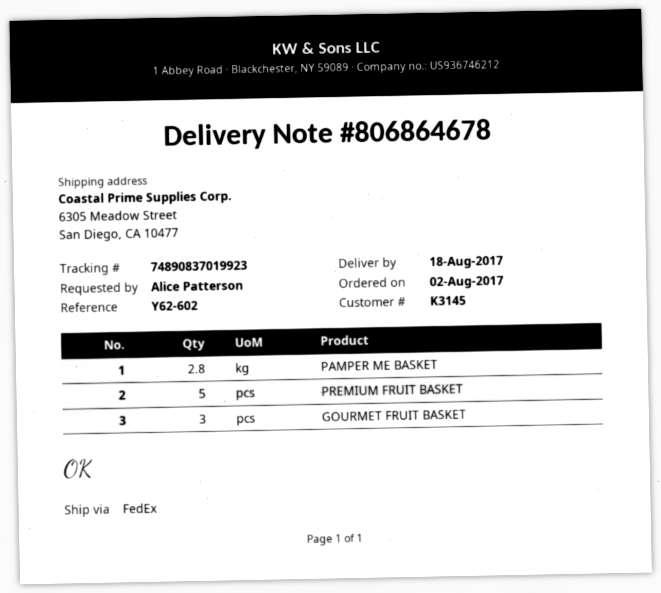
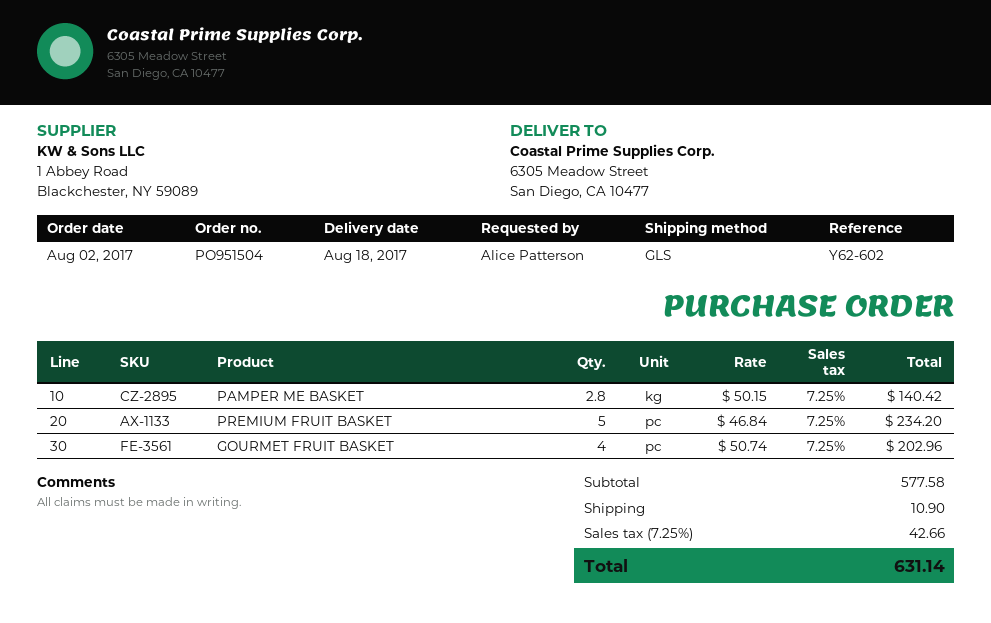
shipping method: FedEx -> GLS
GOURMET FRUIT BASKET: 3 -> 4

